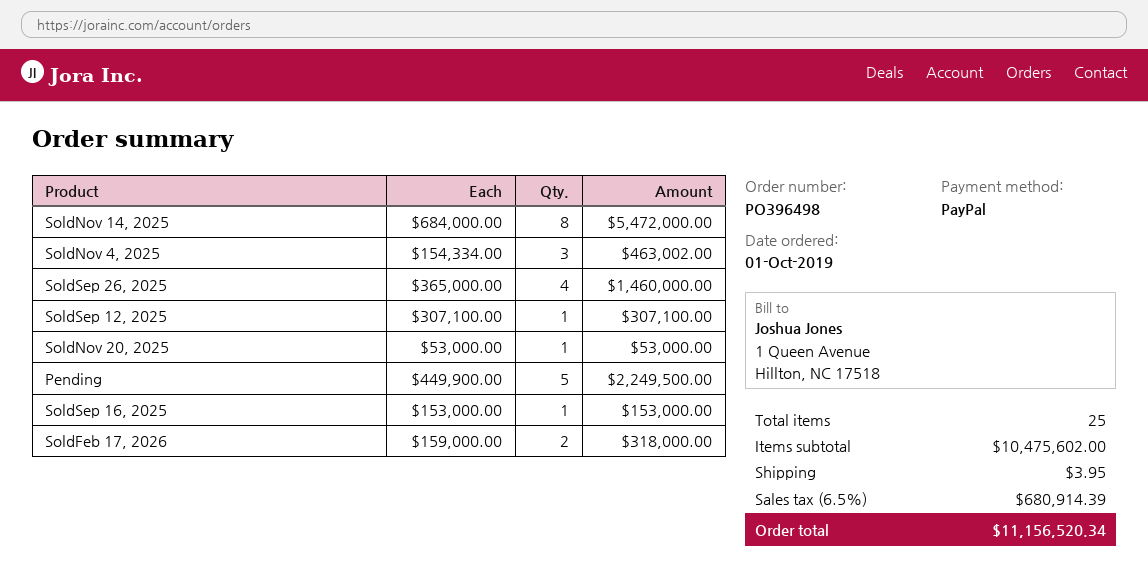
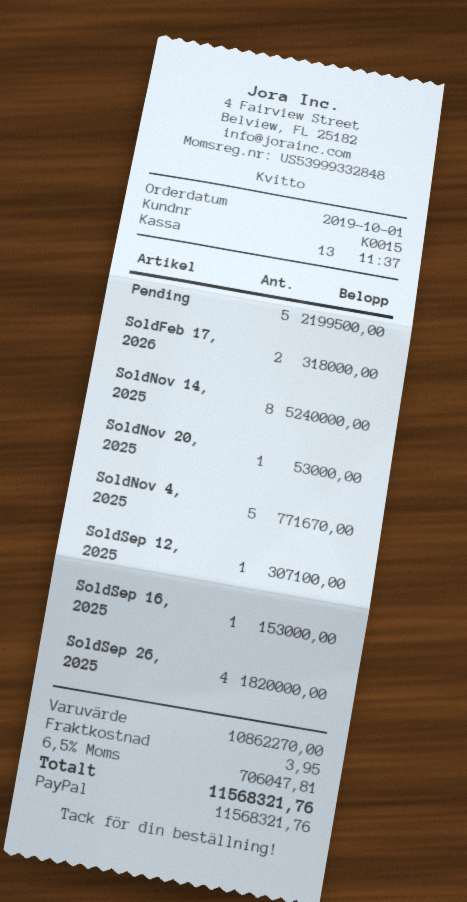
SoldNov 14, 2025: 8 for 5472000.00 -> 8 for 5240000.00
SoldNov 4, 2025: 3 for 463002.00 -> 5 for 771670.00
SoldSep 26, 2025: 4 for 1460000.00 -> 4 for 1820000.00
Pending: 5 for 2249500.00 -> 5 for 2199500.00
subtotal: 10475602.00 -> 10862270.00
tax: 6.5% = 680914.39 -> 6.5% = 706047.81
total: 11156520.34 -> 11568321.76

